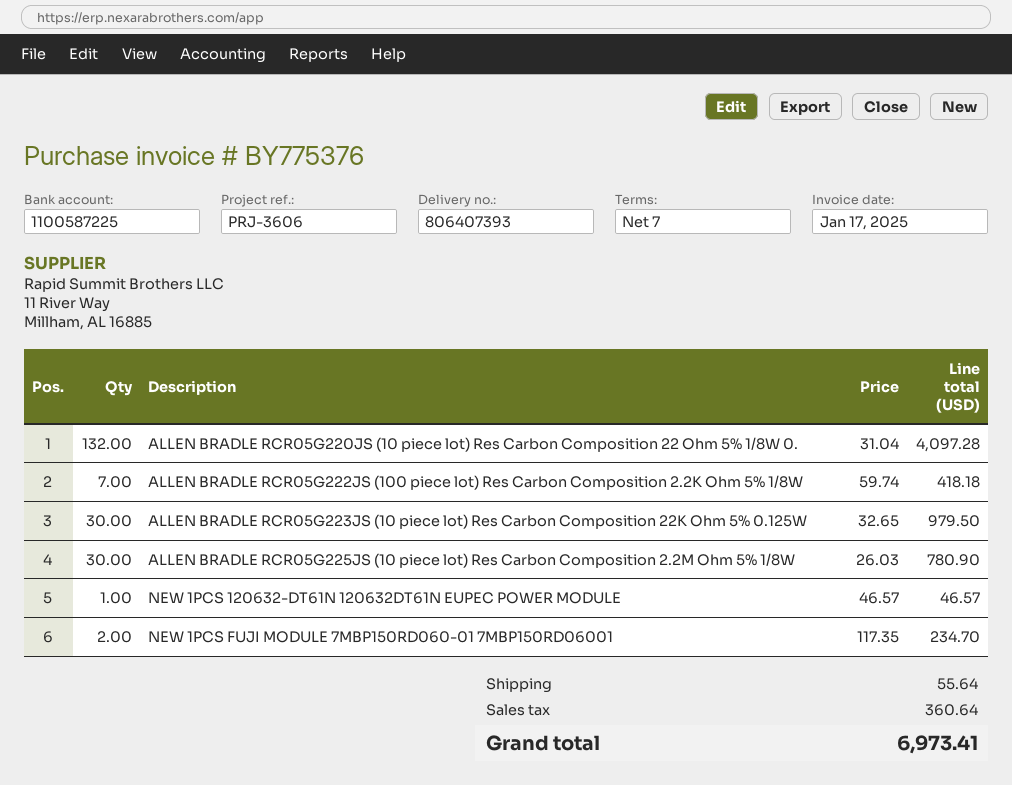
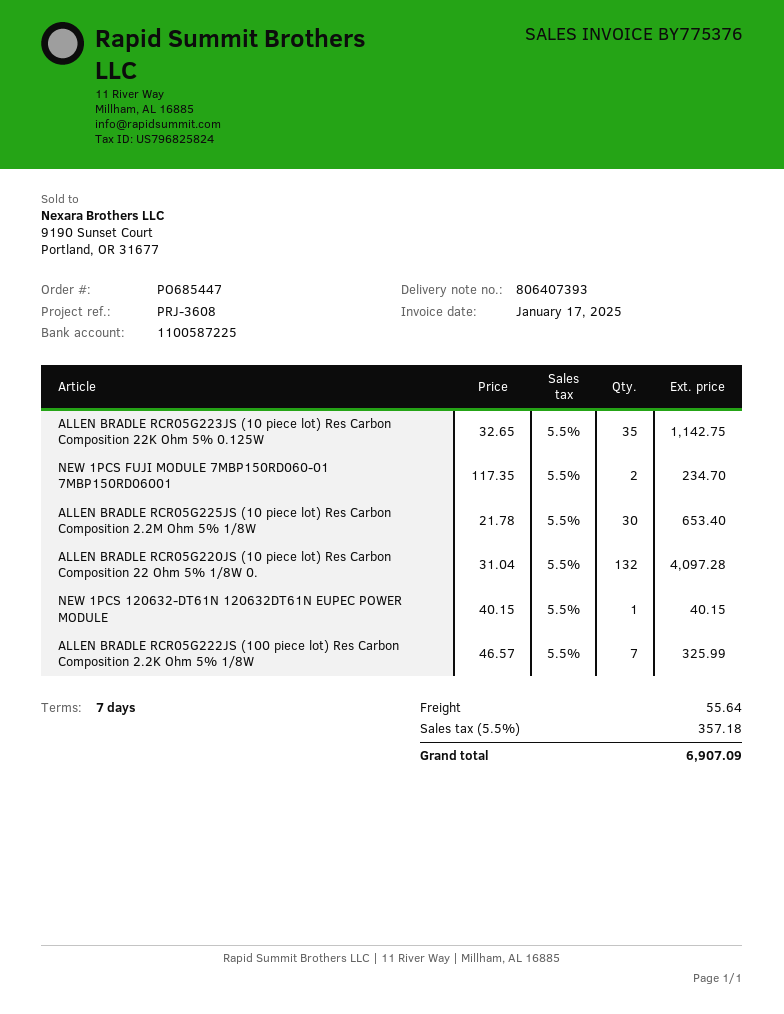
reference: PRJ-3606 -> PRJ-3608
ALLEN BRADLE RCR05G222JS (100 piece lot) Res Carbon Composition 2.2K Ohm 5% 1/8W: 7 x 59.74 = 418.18 -> 7 x 46.57 = 325.99
ALLEN BRADLE RCR05G223JS (10 piece lot) Res Carbon Composition 22K Ohm 5% 0.125W: 30 x 32.65 = 979.50 -> 35 x 32.65 = 1142.75
ALLEN BRADLE RCR05G225JS (10 piece lot) Res Carbon Composition 2.2M Ohm 5% 1/8W: 30 x 26.03 = 780.90 -> 30 x 21.78 = 653.40
NEW 1PCS 120632-DT61N 120632DT61N EUPEC POWER MODULE: 1 x 46.57 = 46.57 -> 1 x 40.15 = 40.15
tax: 360.64 -> 357.18
total: 6973.41 -> 6907.09

